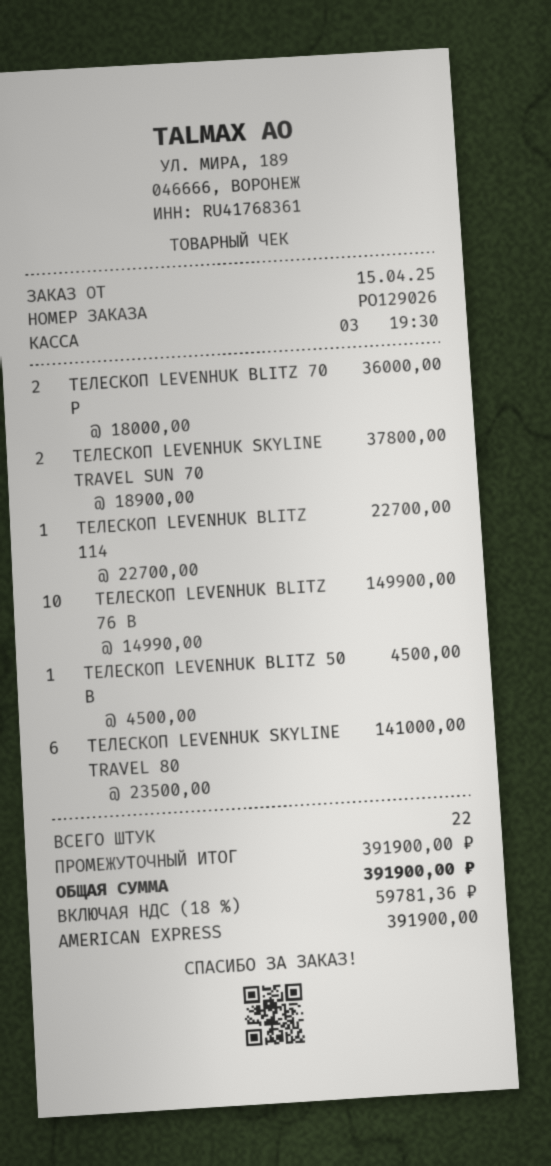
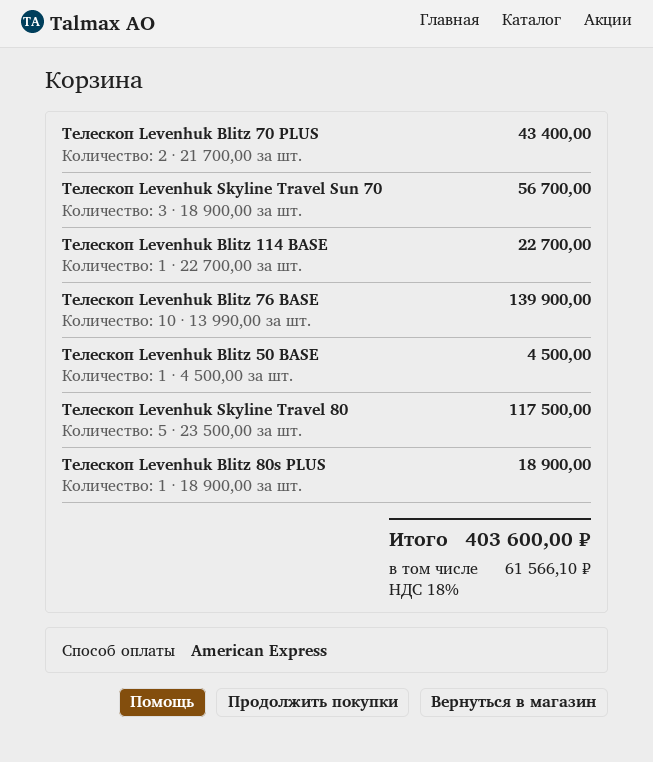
ТЕЛЕСКОП LEVENHUK BLITZ 70 P: 2 x 18000.00 = 36000.00 -> 2 x 21700.00 = 43400.00
ТЕЛЕСКОП LEVENHUK SKYLINE TRAVEL SUN 70: 2 x 18900.00 = 37800.00 -> 3 x 18900.00 = 56700.00
ТЕЛЕСКОП LEVENHUK BLITZ 76 B: 10 x 14990.00 = 149900.00 -> 10 x 13990.00 = 139900.00
ТЕЛЕСКОП LEVENHUK SKYLINE TRAVEL 80: 6 x 23500.00 = 141000.00 -> 5 x 23500.00 = 117500.00
Телескоп Levenhuk Blitz 80s PLUS: none -> 1 x 18900.00 = 18900.00
tax: 18% = 59781.36 -> 18% = 61566.10
total: 391900.00 -> 403600.00

